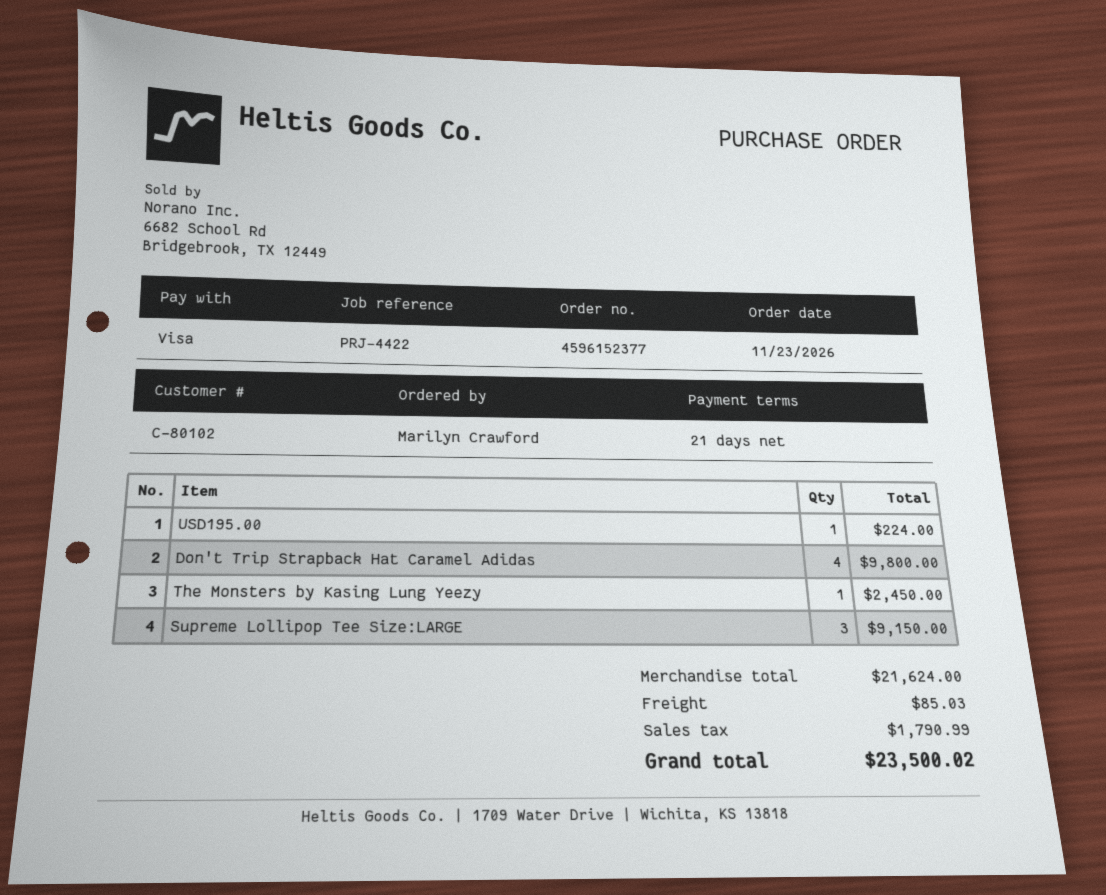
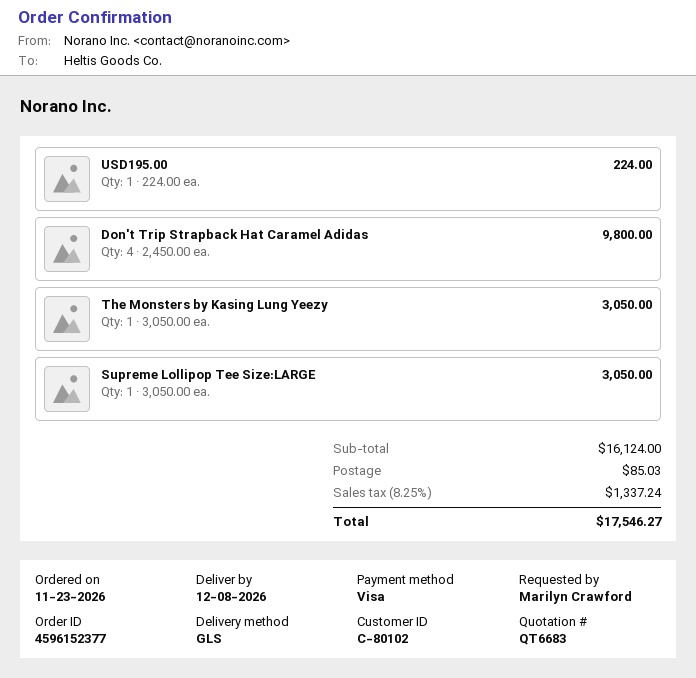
The Monsters by Kasing Lung Yeezy: 1 for 2450.00 -> 1 for 3050.00
Supreme Lollipop Tee Size:LARGE: 3 for 9150.00 -> 1 for 3050.00
subtotal: 21624.00 -> 16124.00
tax: 1790.99 -> 1337.24
total: 23500.02 -> 17546.27

